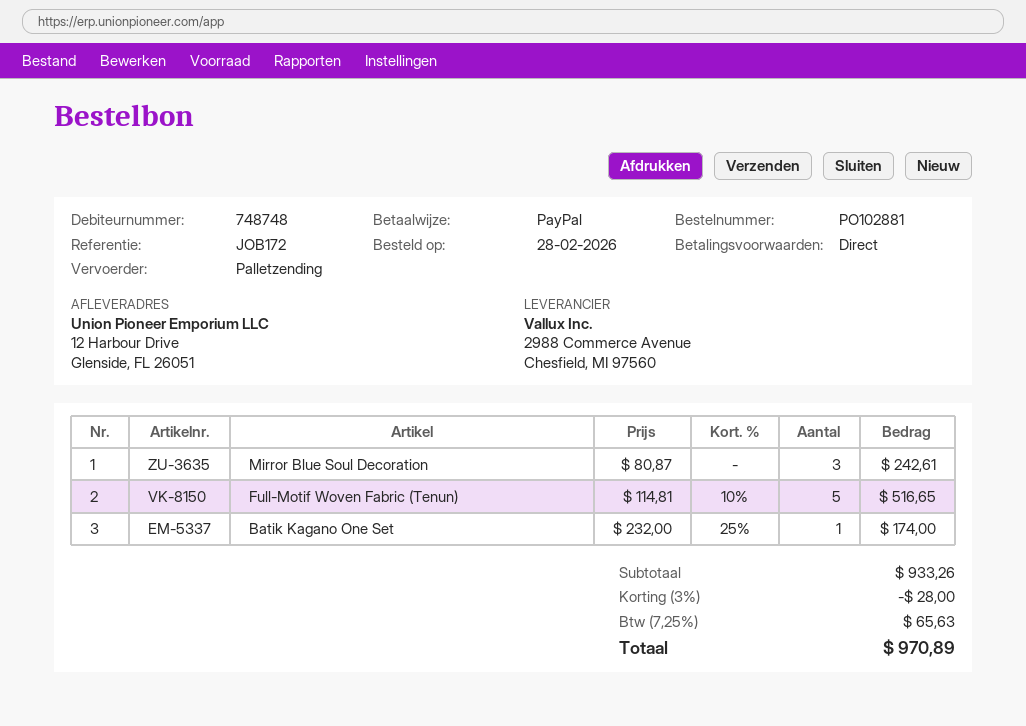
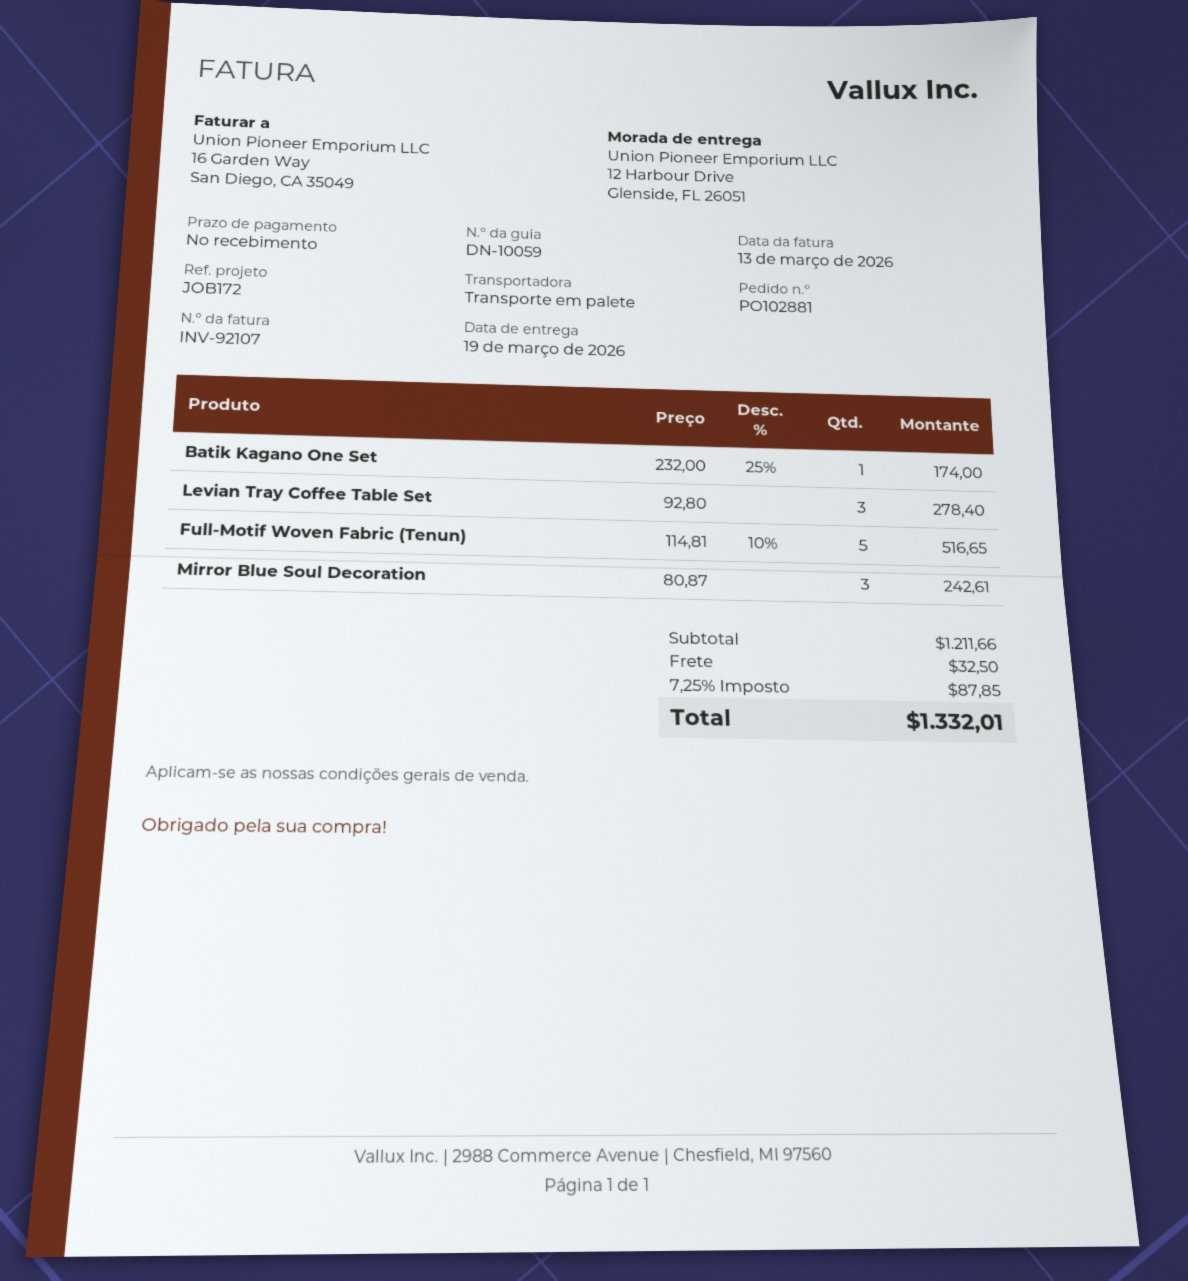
Levian Tray Coffee Table Set: none -> 3 x 92.80 = 278.40
subtotal: 933.26 -> 1211.66
discount: 3% = 28.00 -> none
shipping: none -> 32.50
tax: 7.25% = 65.63 -> 7.25% = 87.85
total: 970.89 -> 1332.01

